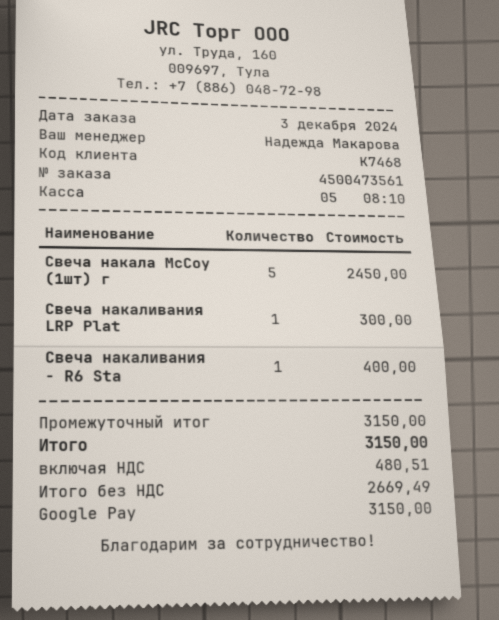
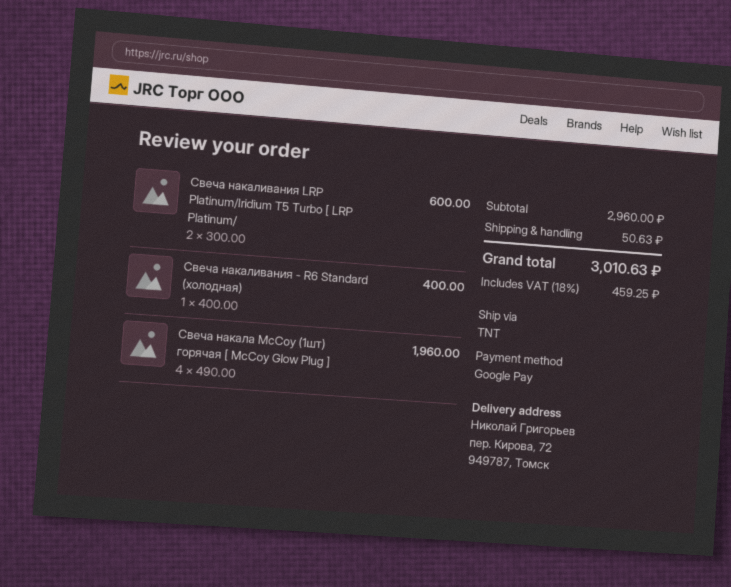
Свеча накала McCoy (1шт) г: 5 for 2450.00 -> 4 for 1960.00
Свеча накаливания LRP Plat: 1 for 300.00 -> 2 for 600.00
subtotal: 3150.00 -> 2960.00
shipping: none -> 50.63
tax: 480.51 -> 459.25
total: 3150.00 -> 3010.63

